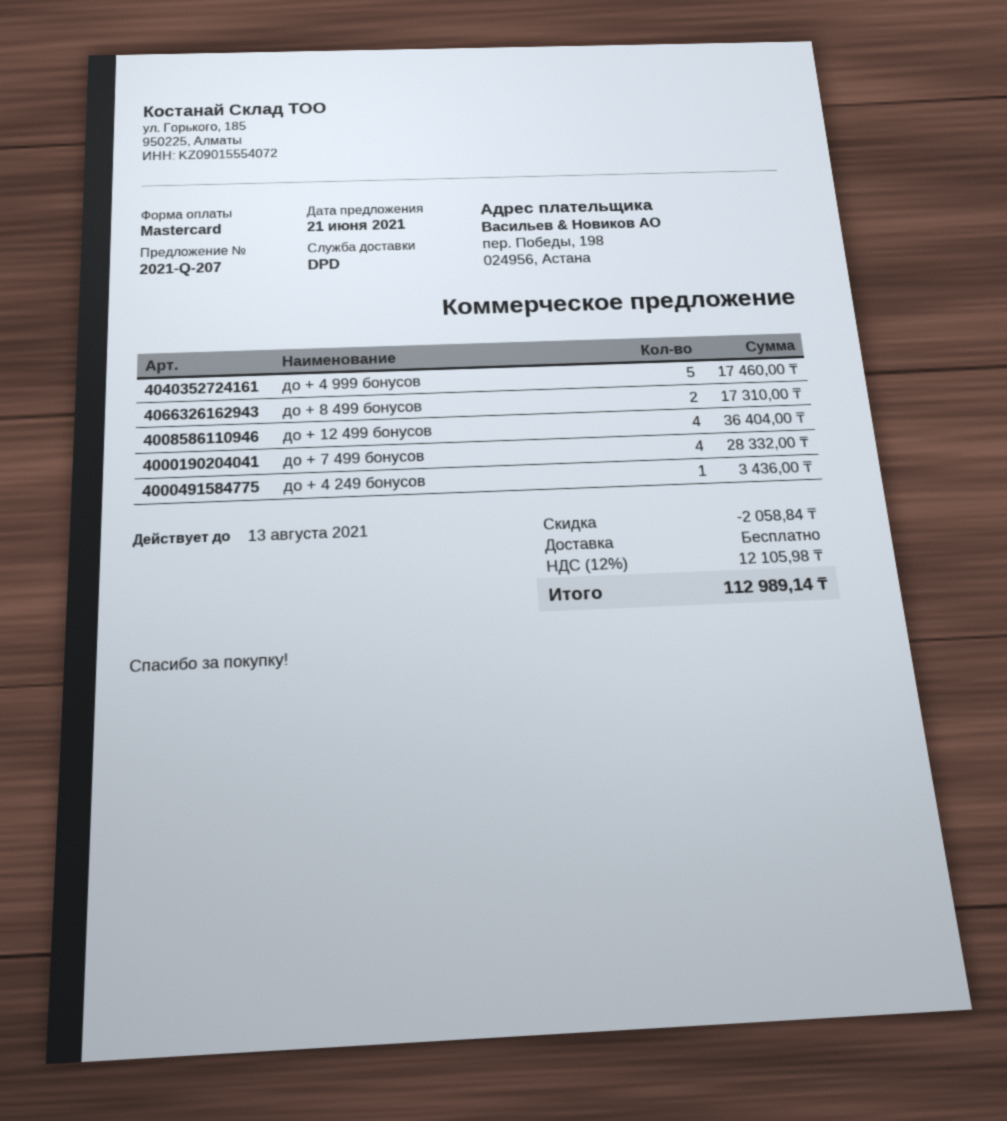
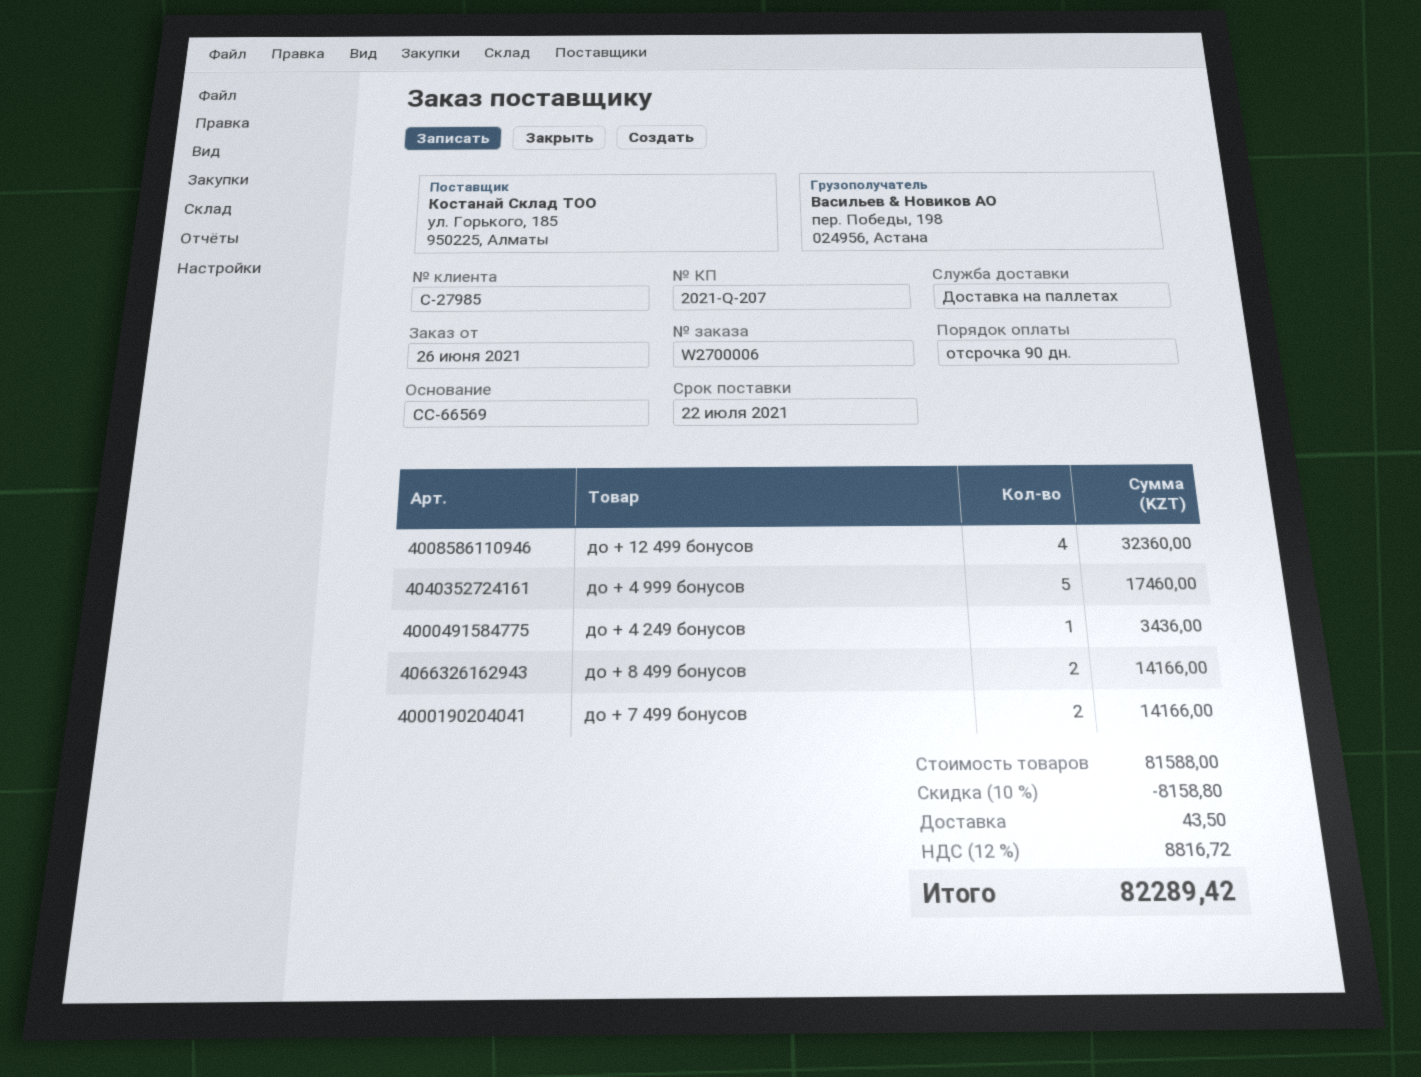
shipping method: DPD -> pallet freight
до + 8 499 бонусов: 2 for 17310.00 -> 2 for 14166.00
до + 12 499 бонусов: 4 for 36404.00 -> 4 for 32360.00
до + 7 499 бонусов: 4 for 28332.00 -> 2 for 14166.00
discount: 2058.84 -> 8158.80
shipping: 0.00 -> 43.50
tax: 12% = 12105.98 -> 12% = 8816.72
total: 112989.14 -> 82289.42

